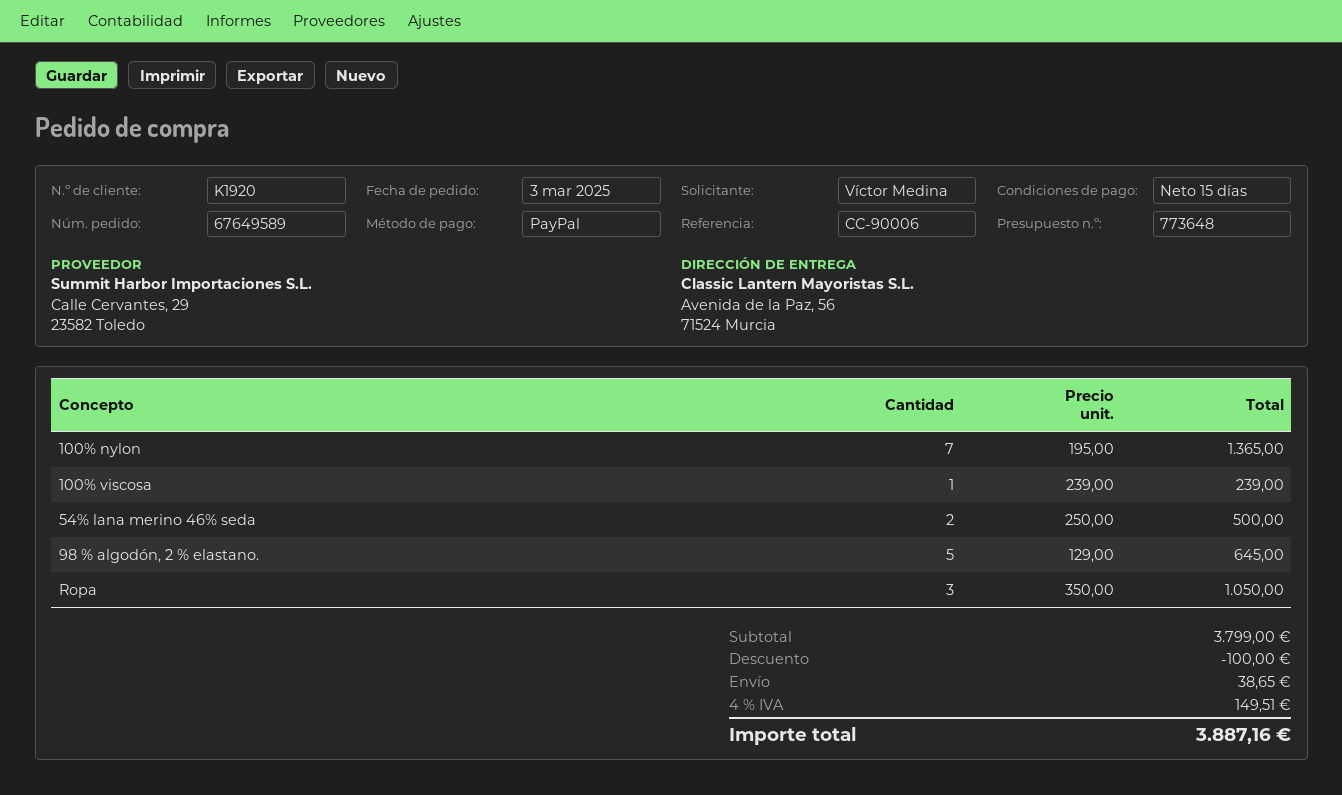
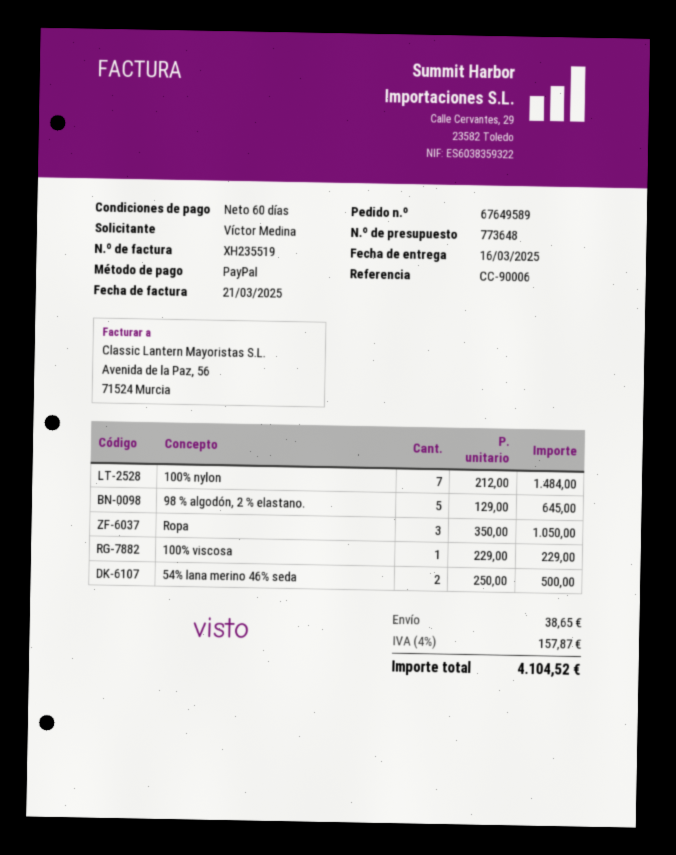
payment terms: 15 days -> 60 days
100% nylon: 7 x 195.00 = 1365.00 -> 7 x 212.00 = 1484.00
100% viscosa: 1 x 239.00 = 239.00 -> 1 x 229.00 = 229.00
discount: 100.00 -> none
tax: 4% = 149.51 -> 4% = 157.87
total: 3887.16 -> 4104.52

